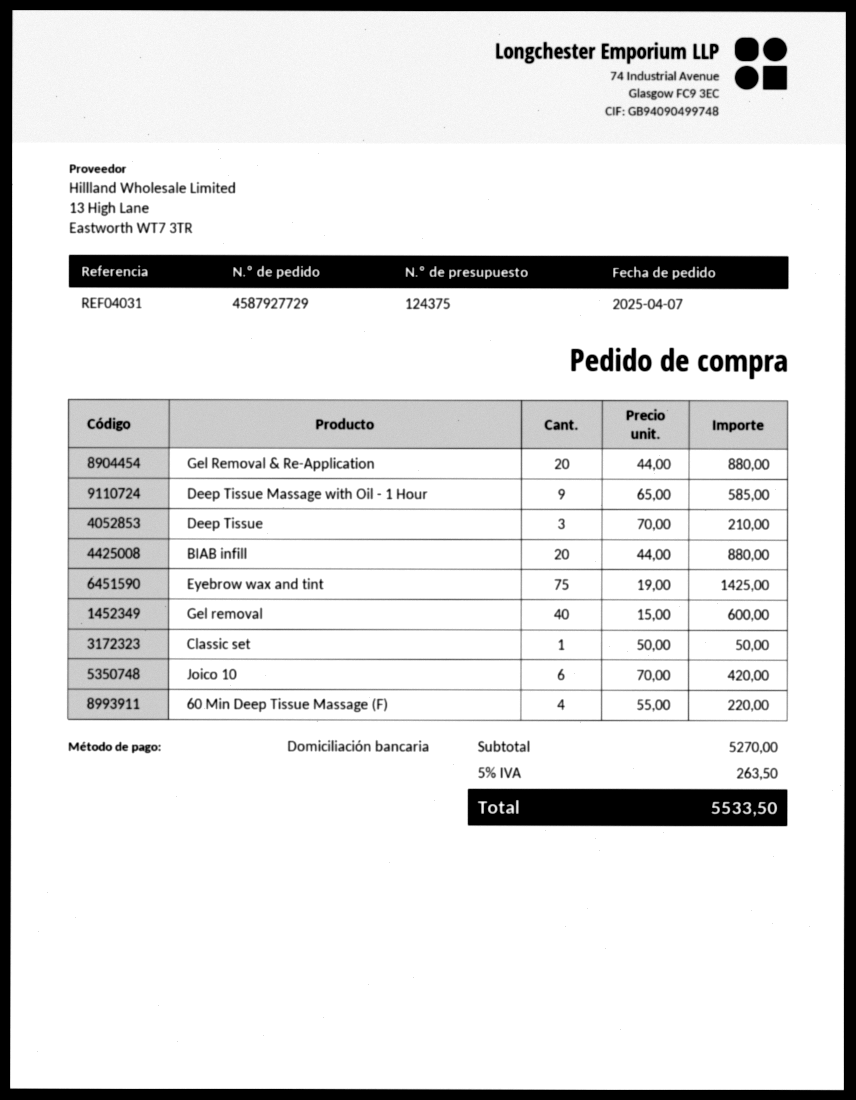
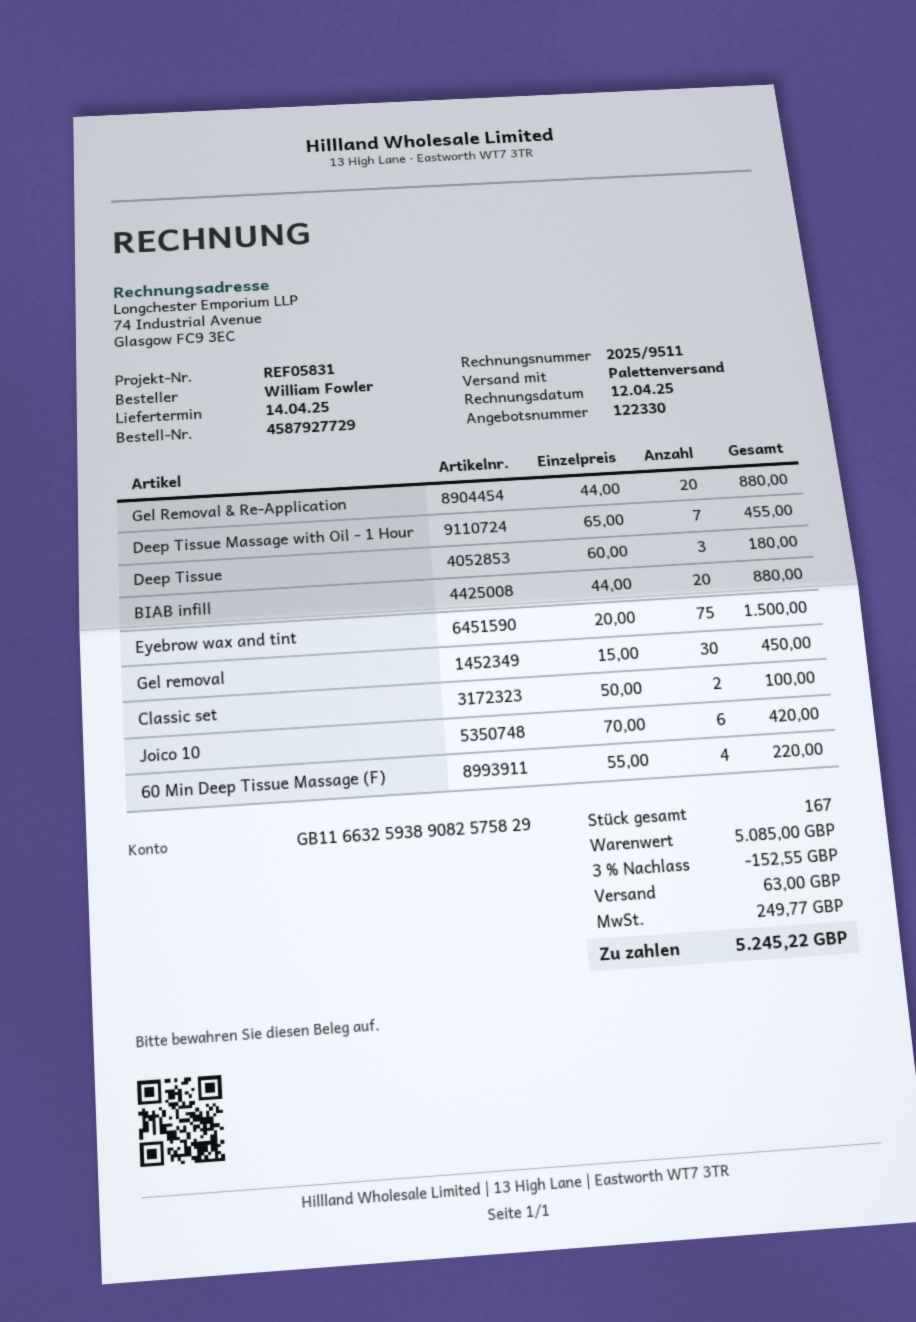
quote number: 124375 -> 122330
reference: REF04031 -> REF05831
Deep Tissue Massage with Oil - 1 Hour: 9 x 65.00 = 585.00 -> 7 x 65.00 = 455.00
Deep Tissue: 3 x 70.00 = 210.00 -> 3 x 60.00 = 180.00
Eyebrow wax and tint: 75 x 19.00 = 1425.00 -> 75 x 20.00 = 1500.00
Gel removal: 40 x 15.00 = 600.00 -> 30 x 15.00 = 450.00
Classic set: 1 x 50.00 = 50.00 -> 2 x 50.00 = 100.00
subtotal: 5270.00 -> 5085.00
discount: none -> 3% = 152.55
shipping: none -> 63.00
tax: 263.50 -> 249.77
total: 5533.50 -> 5245.22

